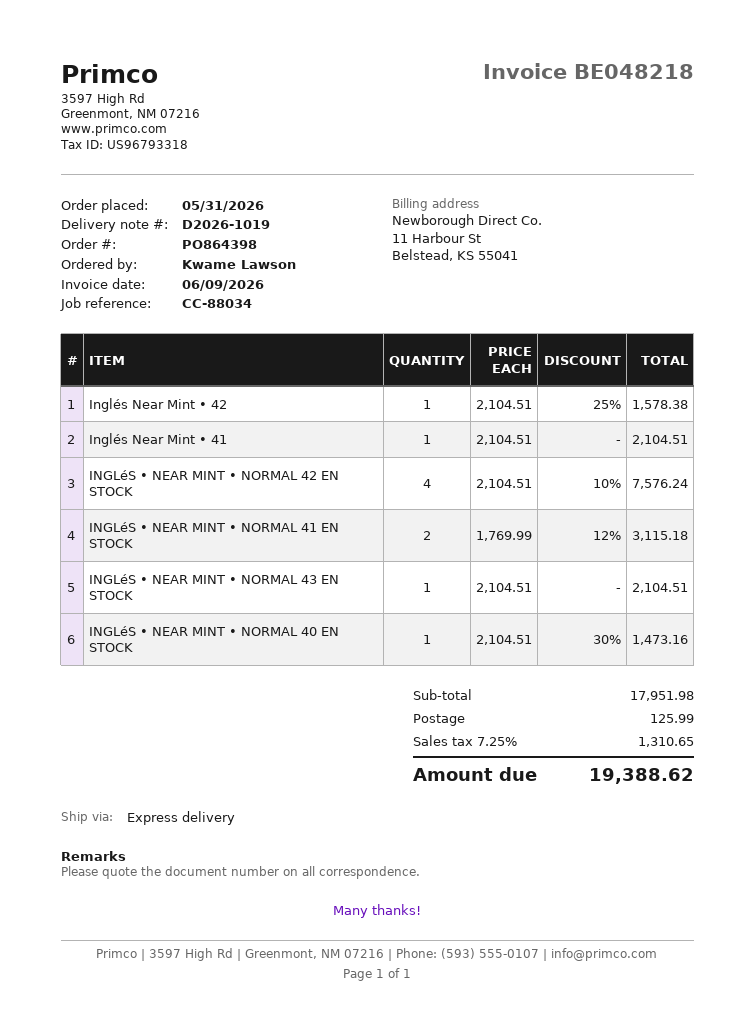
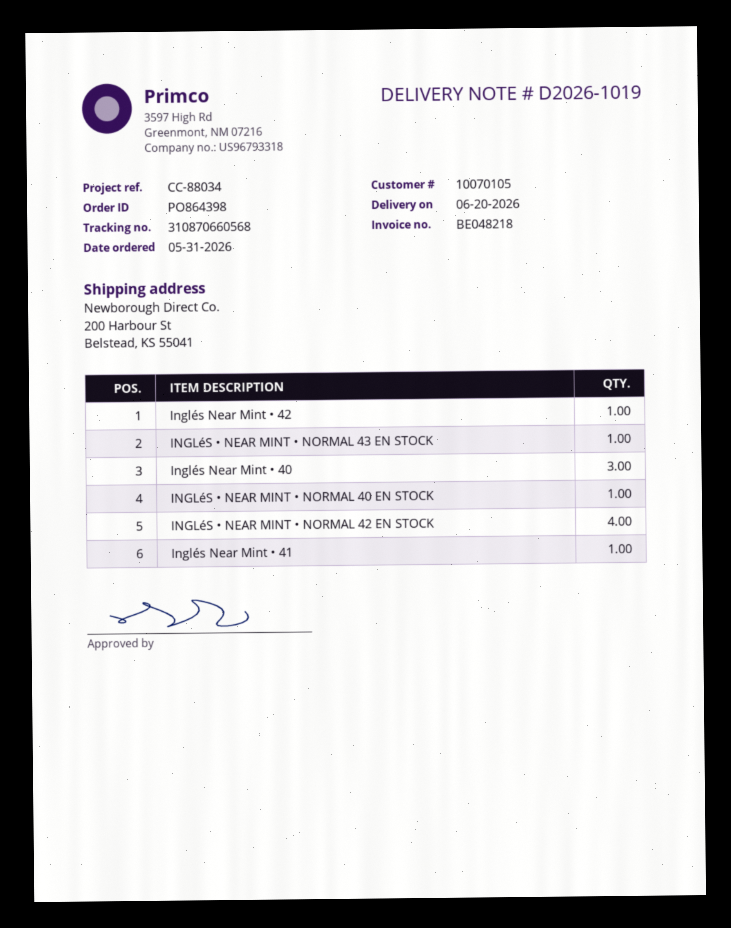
INGLéS • NEAR MINT • NORMAL 41 EN STOCK: 2 -> none
Inglés Near Mint • 40: none -> 3

